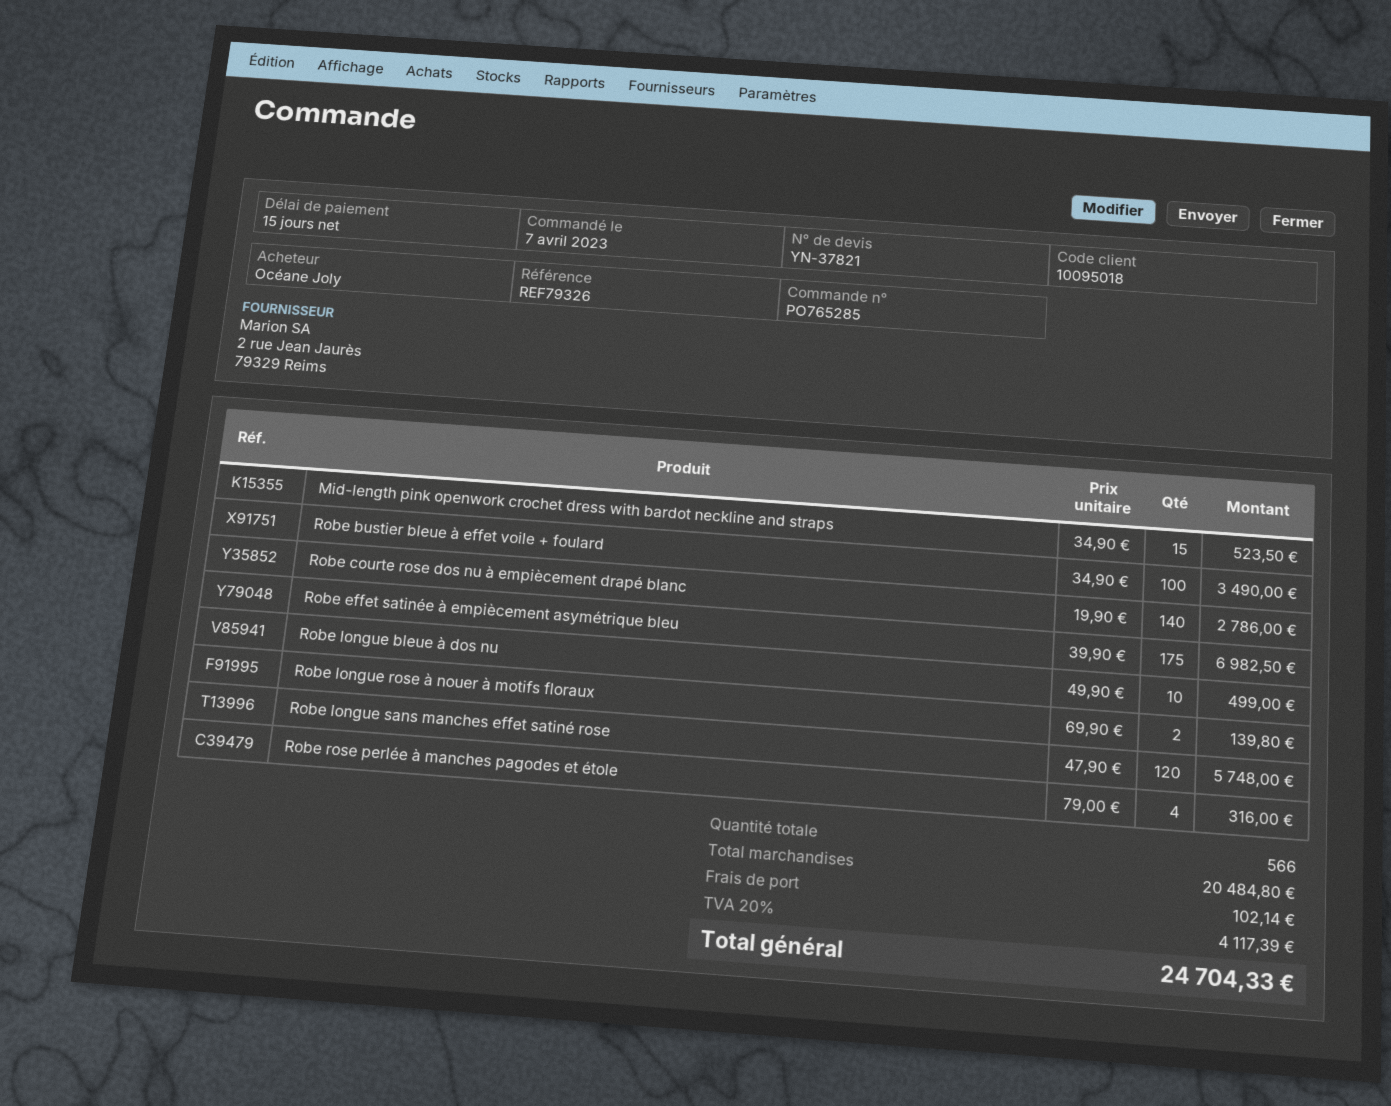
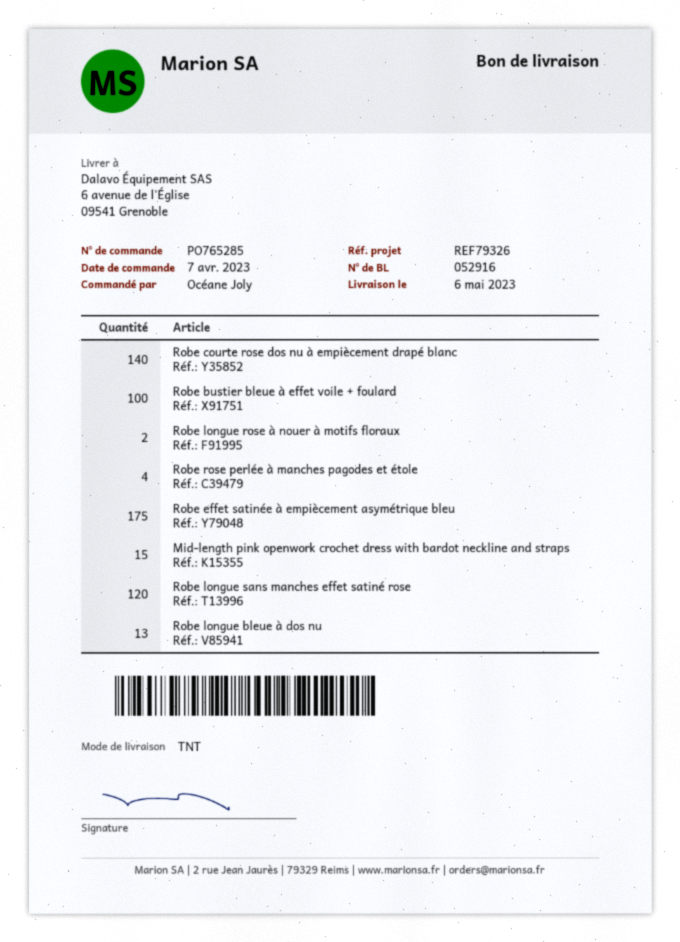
Robe longue bleue à dos nu: 10 -> 13

